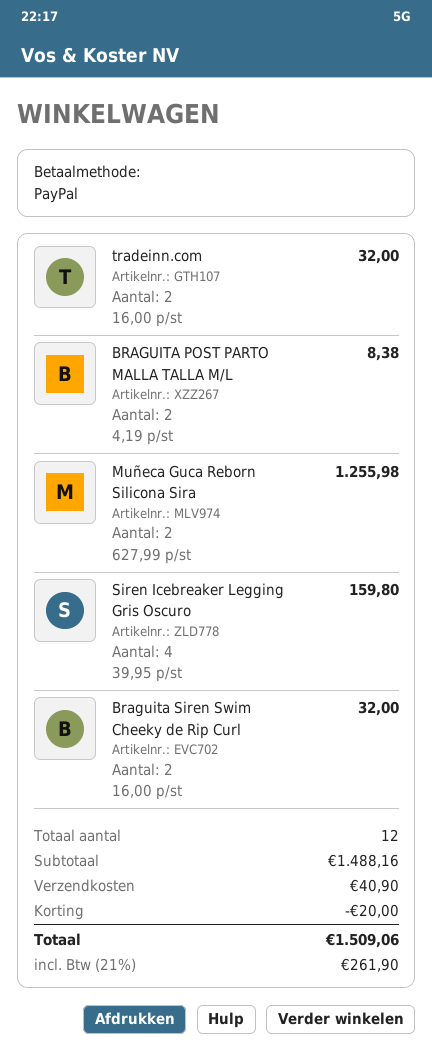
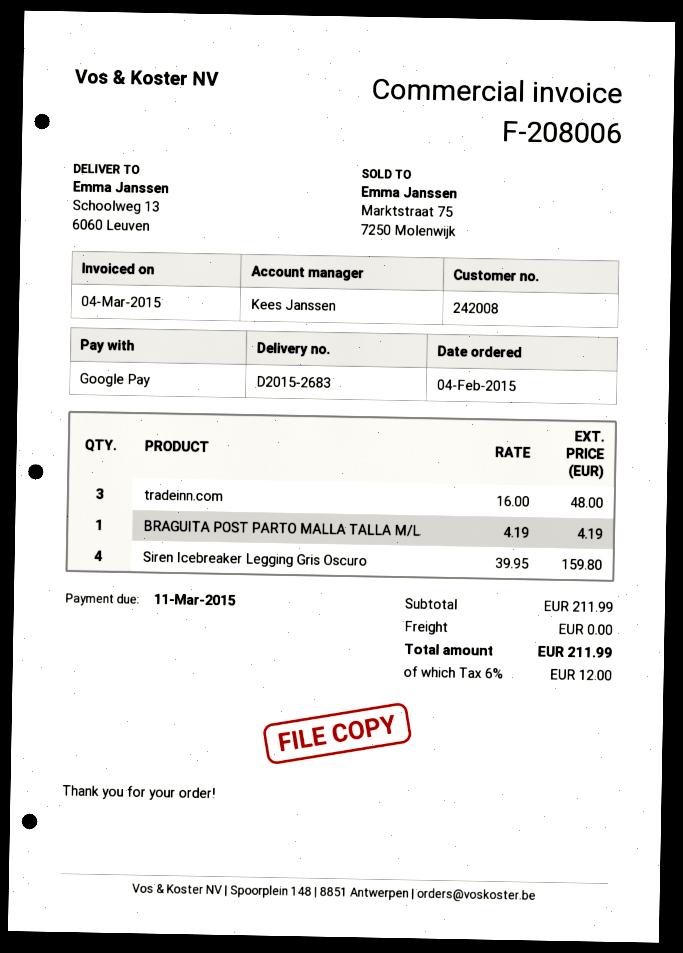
payment method: PayPal -> Google Pay
tradeinn.com: 2 x 16.00 = 32.00 -> 3 x 16.00 = 48.00
BRAGUITA POST PARTO MALLA TALLA M/L: 2 x 4.19 = 8.38 -> 1 x 4.19 = 4.19
Muñeca Guca Reborn Silicona Sira: 2 x 627.99 = 1255.98 -> none
Braguita Siren Swim Cheeky de Rip Curl: 2 x 16.00 = 32.00 -> none
subtotal: 1488.16 -> 211.99
discount: 20.00 -> none
shipping: 40.90 -> 0.00
tax: 21% = 261.90 -> 6% = 12.00
total: 1509.06 -> 211.99

